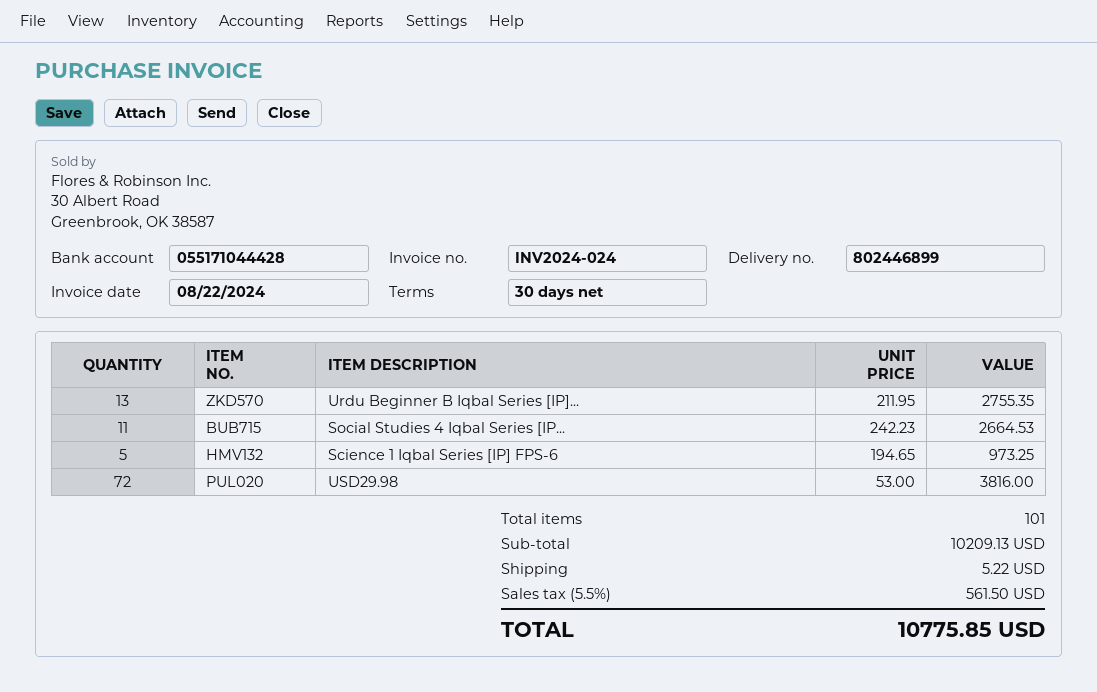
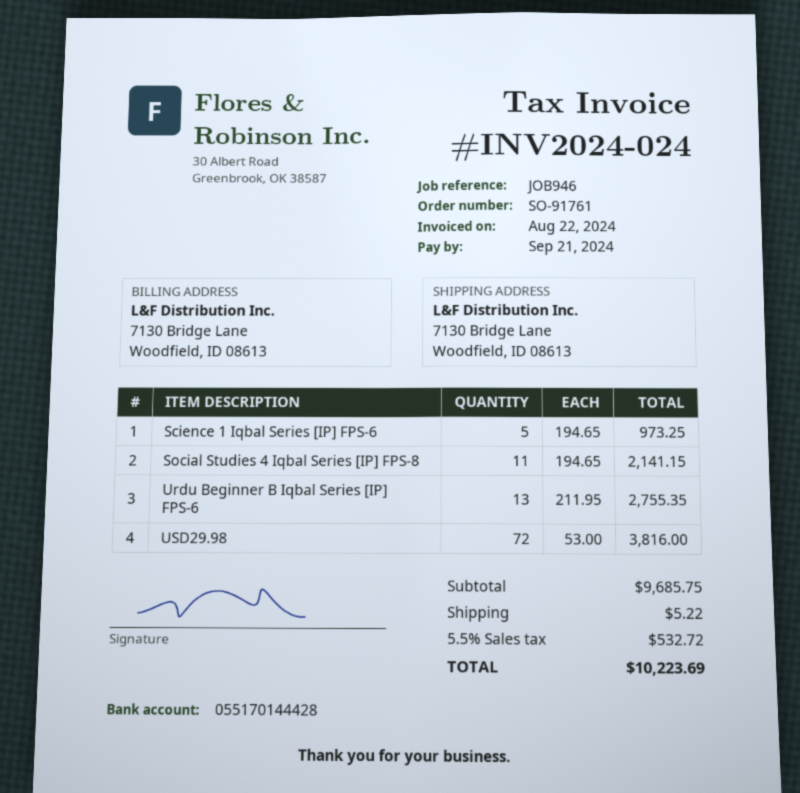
bank account: 055171044428 -> 055170144428
Social Studies 4 Iqbal Series [IP...: 11 x 242.23 = 2664.53 -> 11 x 194.65 = 2141.15
subtotal: 10209.13 -> 9685.75
tax: 5.5% = 561.50 -> 5.5% = 532.72
total: 10775.85 -> 10223.69

